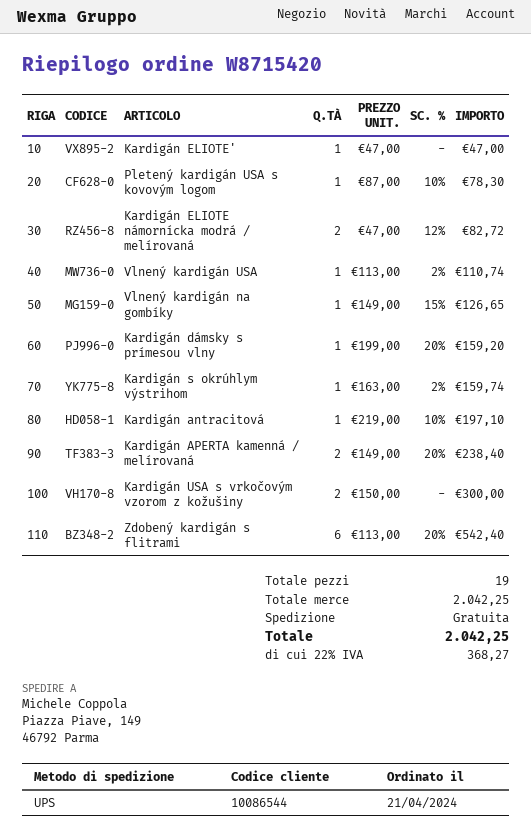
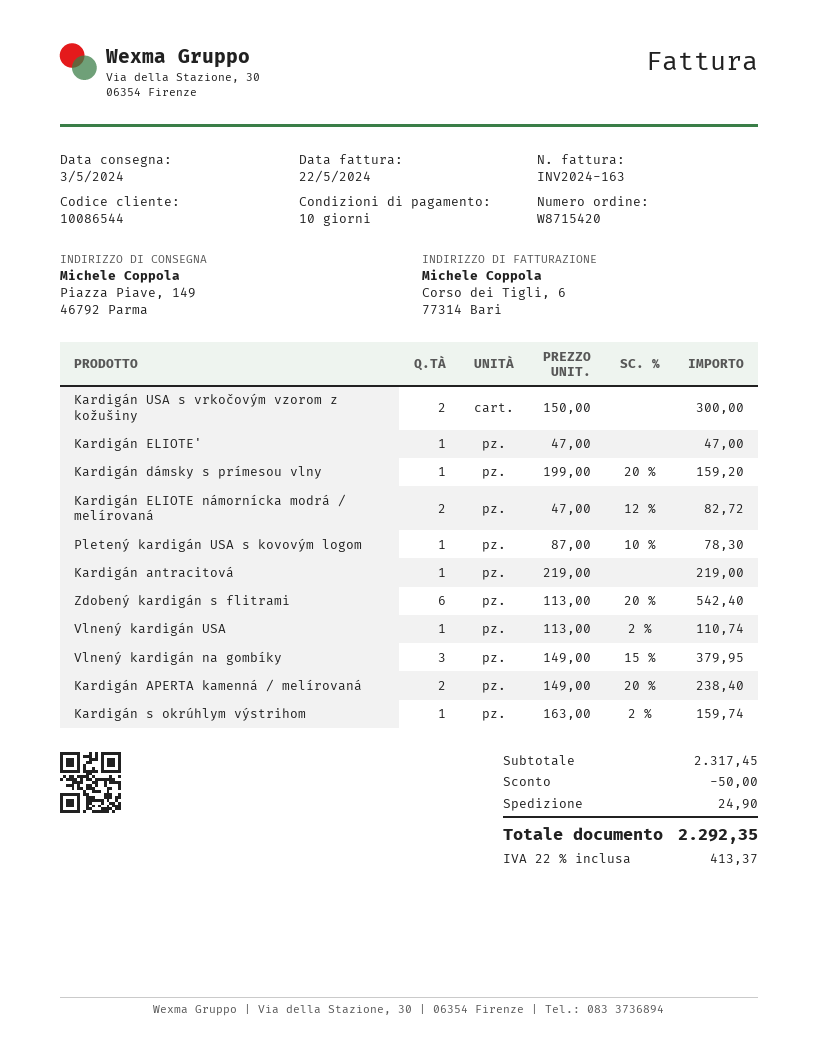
Vlnený kardigán na gombíky: 1 x 149.00 - 15% = 126.65 -> 3 x 149.00 - 15% = 379.95
Kardigán antracitová: 1 x 219.00 - 10% = 197.10 -> 1 x 219.00 = 219.00
subtotal: 2042.25 -> 2317.45
discount: none -> 50.00
shipping: 0.00 -> 24.90
tax: 22% = 368.27 -> 22% = 413.37
total: 2042.25 -> 2292.35

